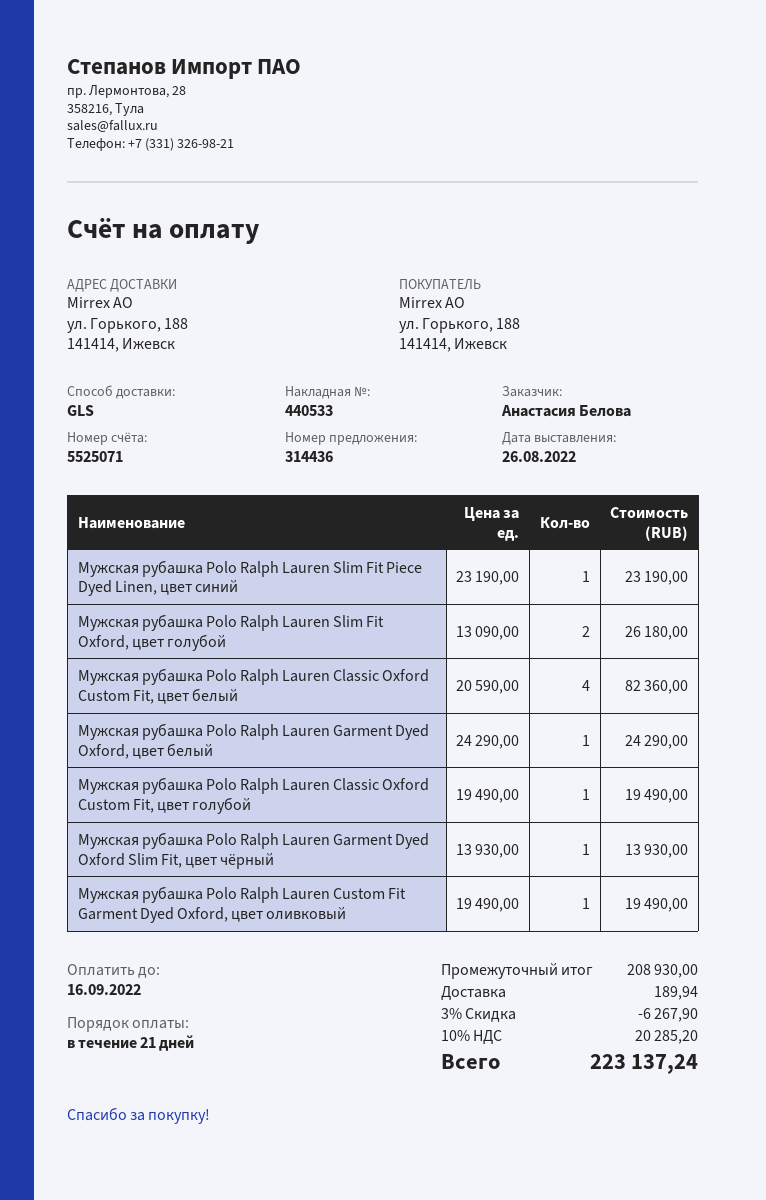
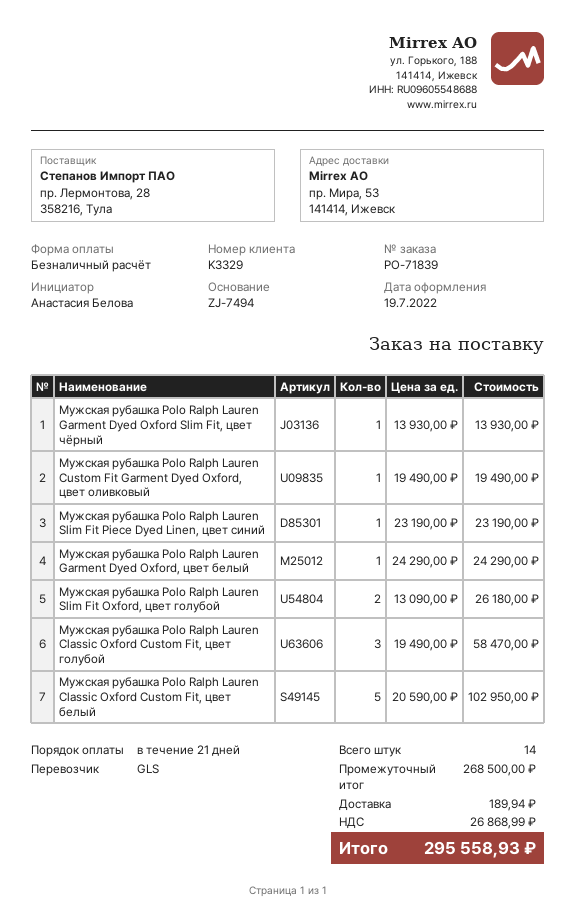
ship to: ул. Горького, 188, 141414, Ижевск -> пр. Мира, 53, 141414, Ижевск
Мужская рубашка Polo Ralph Lauren Classic Oxford Custom Fit, цвет белый: 4 x 20590.00 = 82360.00 -> 5 x 20590.00 = 102950.00
Мужская рубашка Polo Ralph Lauren Classic Oxford Custom Fit, цвет голубой: 1 x 19490.00 = 19490.00 -> 3 x 19490.00 = 58470.00
subtotal: 208930.00 -> 268500.00
discount: 3% = 6267.90 -> none
tax: 20285.20 -> 26868.99
total: 223137.24 -> 295558.93

